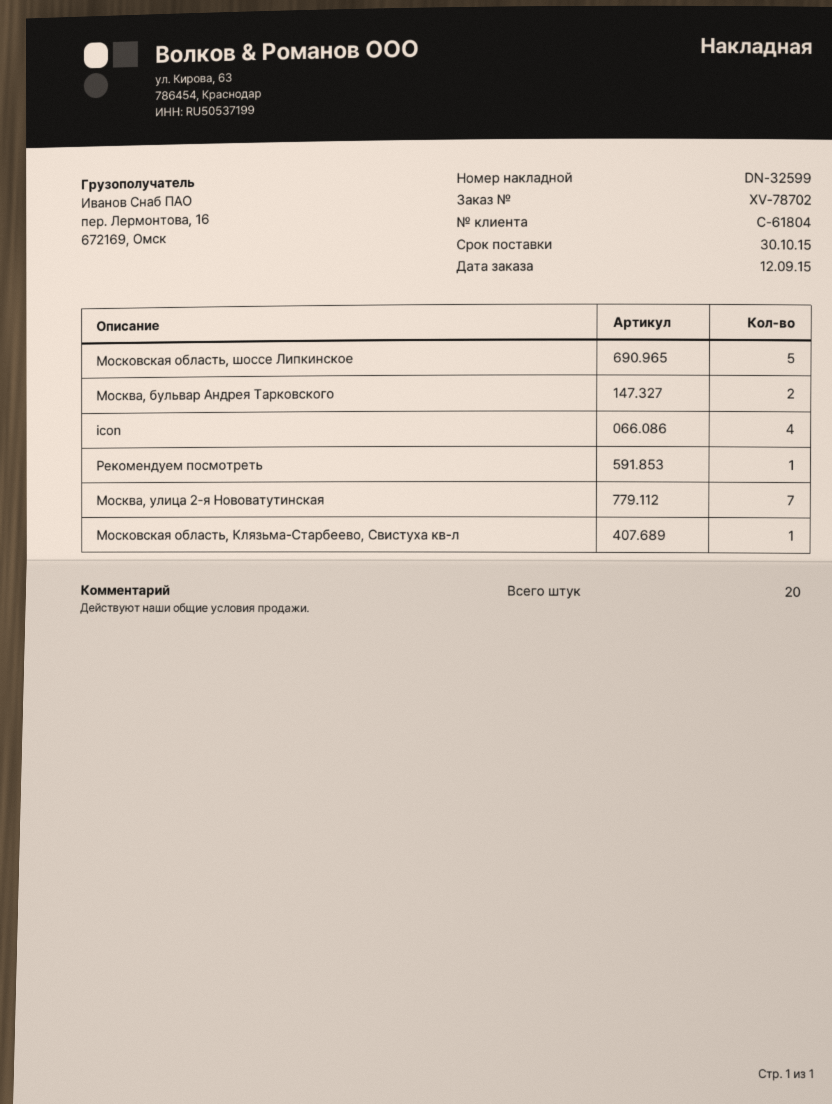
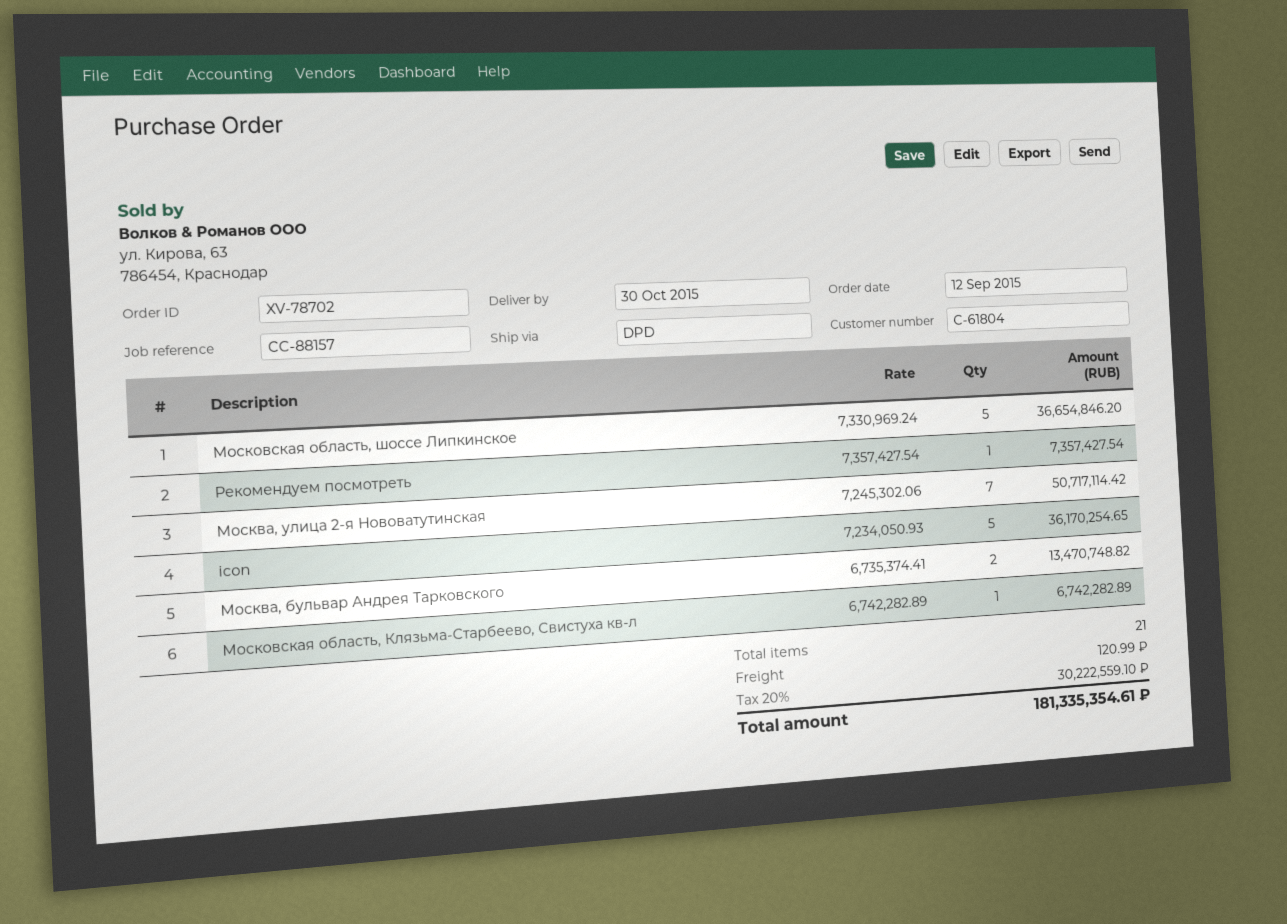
icon: 4 -> 5
total quantity: 20 -> 21

